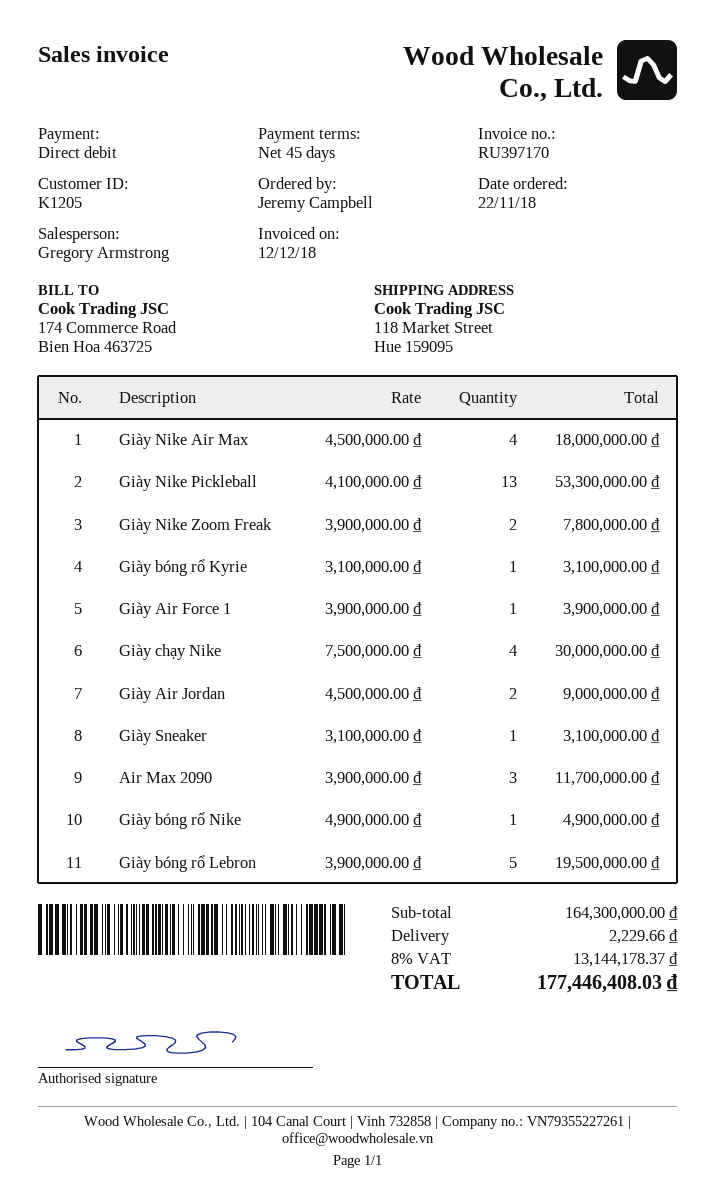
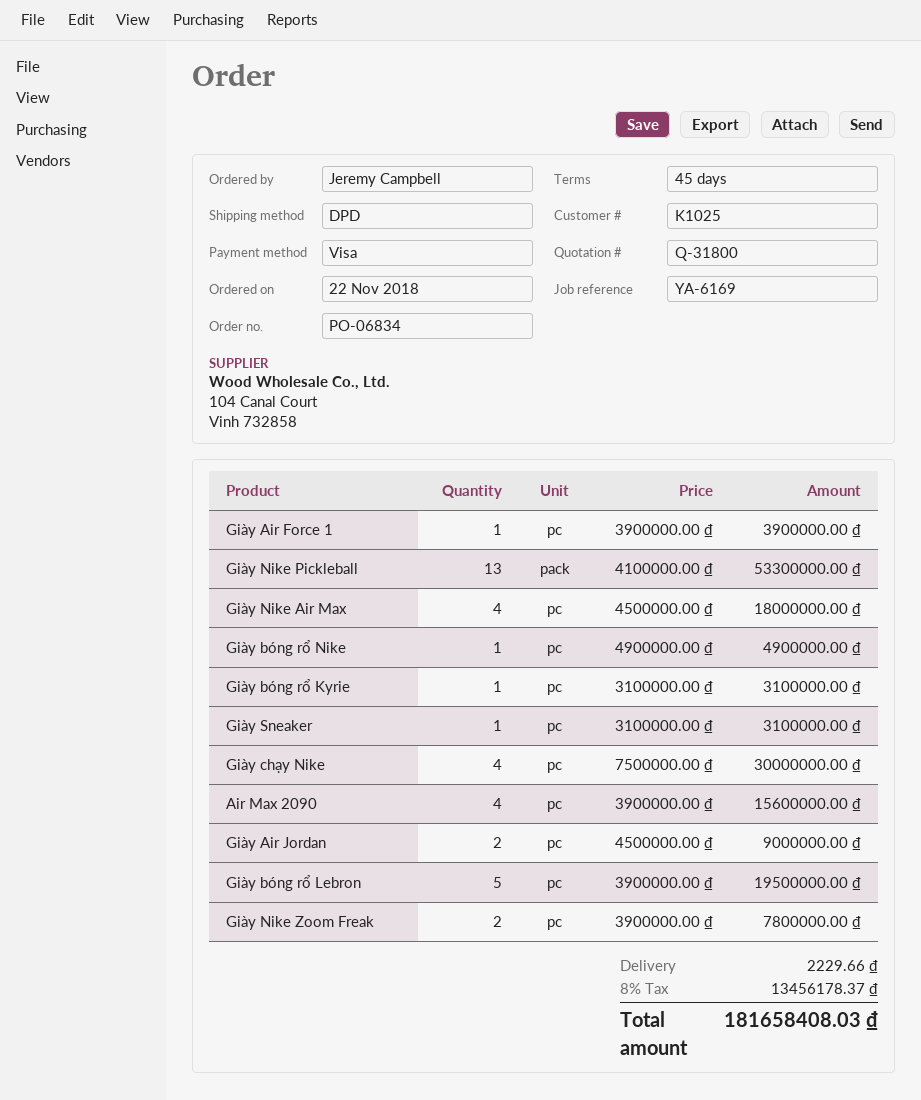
customer number: K1205 -> K1025
payment method: direct debit -> Visa
Air Max 2090: 3 x 3900000.00 = 11700000.00 -> 4 x 3900000.00 = 15600000.00
tax: 8% = 13144178.37 -> 8% = 13456178.37
total: 177446408.03 -> 181658408.03

